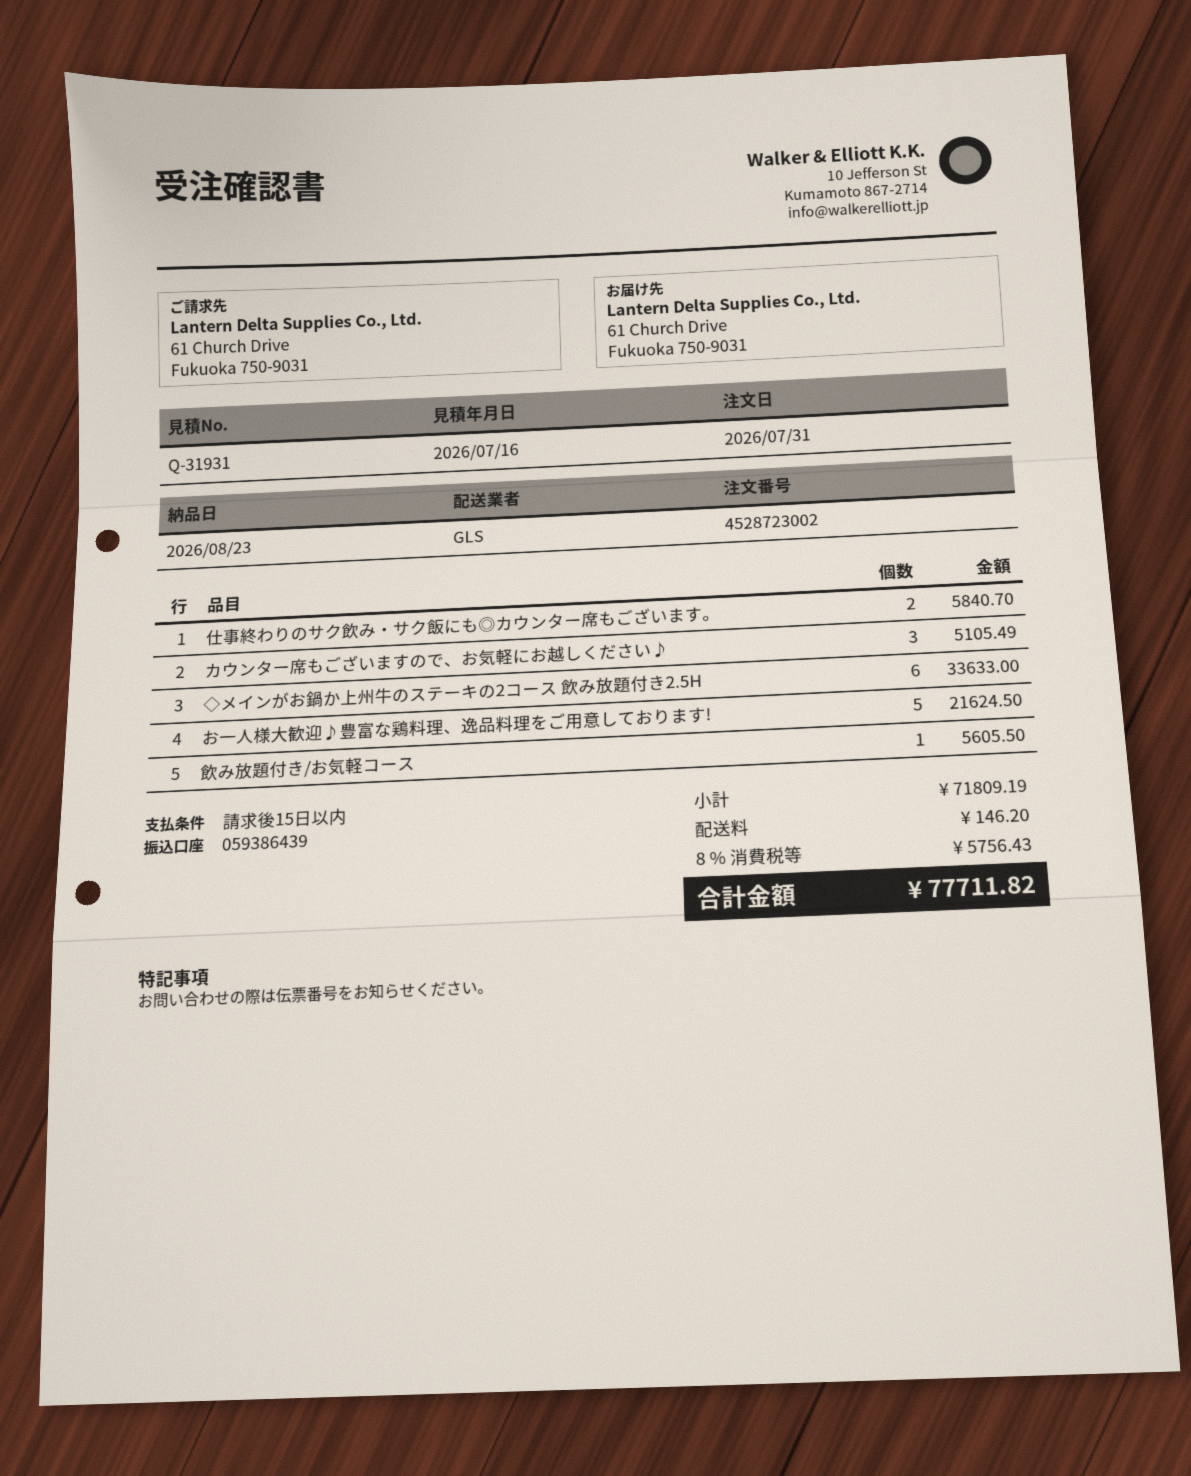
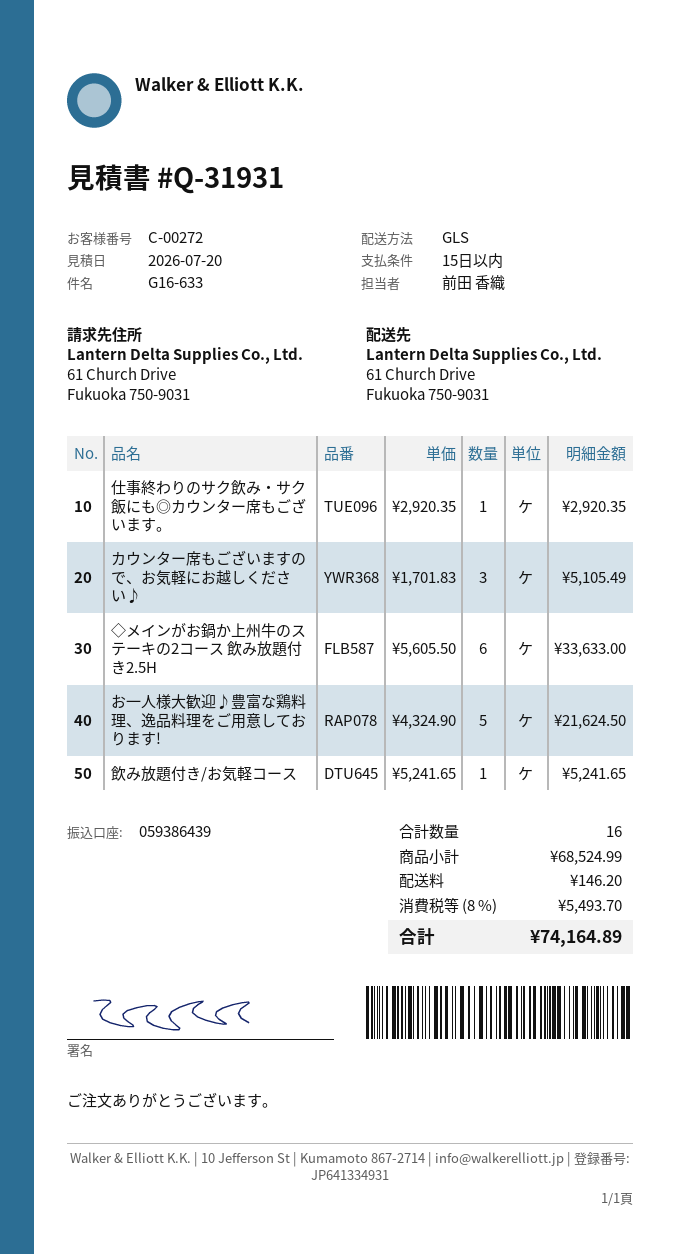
quote date: 2026-07-16 -> 2026-07-20
仕事終わりのサク飲み・サク飯にも◎カウンター席もございます。: 2 for 5840.70 -> 1 for 2920.35
飲み放題付き/お気軽コース: 1 for 5605.50 -> 1 for 5241.65
subtotal: 71809.19 -> 68524.99
tax: 8% = 5756.43 -> 8% = 5493.70
total: 77711.82 -> 74164.89

